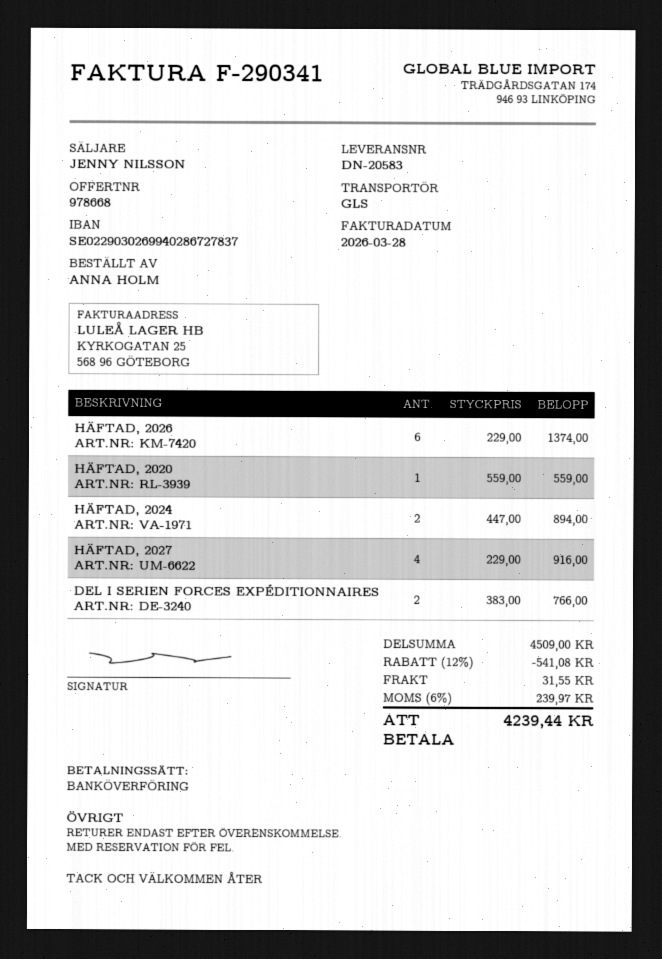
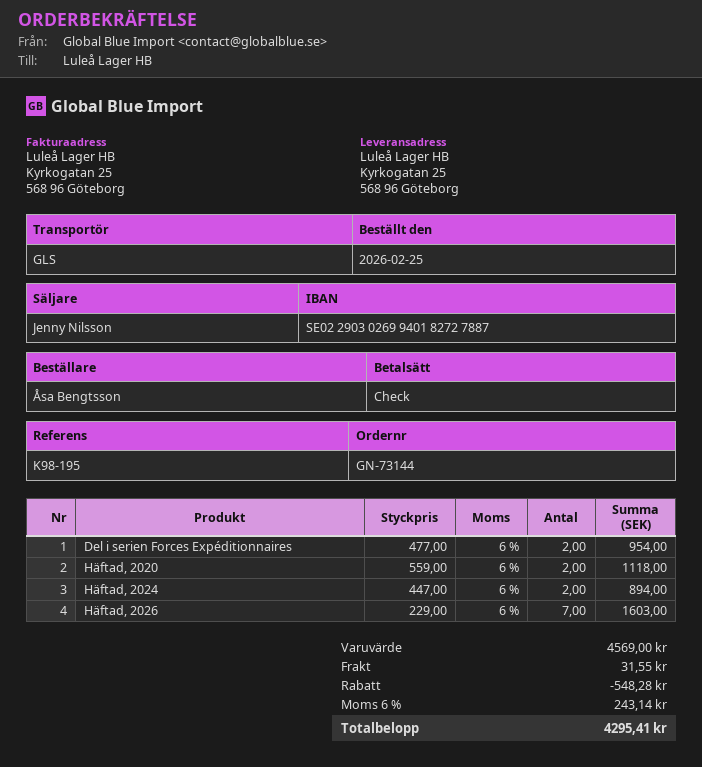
ordered by: ANNA HOLM -> Åsa Bengtsson
payment method: bank transfer -> cheque
bank account: SE0229030269940286727837 -> SE0229030269940182727887
HÄFTAD, 2026: 6 x 229.00 = 1374.00 -> 7 x 229.00 = 1603.00
HÄFTAD, 2020: 1 x 559.00 = 559.00 -> 2 x 559.00 = 1118.00
HÄFTAD, 2027: 4 x 229.00 = 916.00 -> none
DEL I SERIEN FORCES EXPÉDITIONNAIRES: 2 x 383.00 = 766.00 -> 2 x 477.00 = 954.00
subtotal: 4509.00 -> 4569.00
discount: 541.08 -> 548.28
tax: 6% = 239.97 -> 6% = 243.14
total: 4239.44 -> 4295.41

